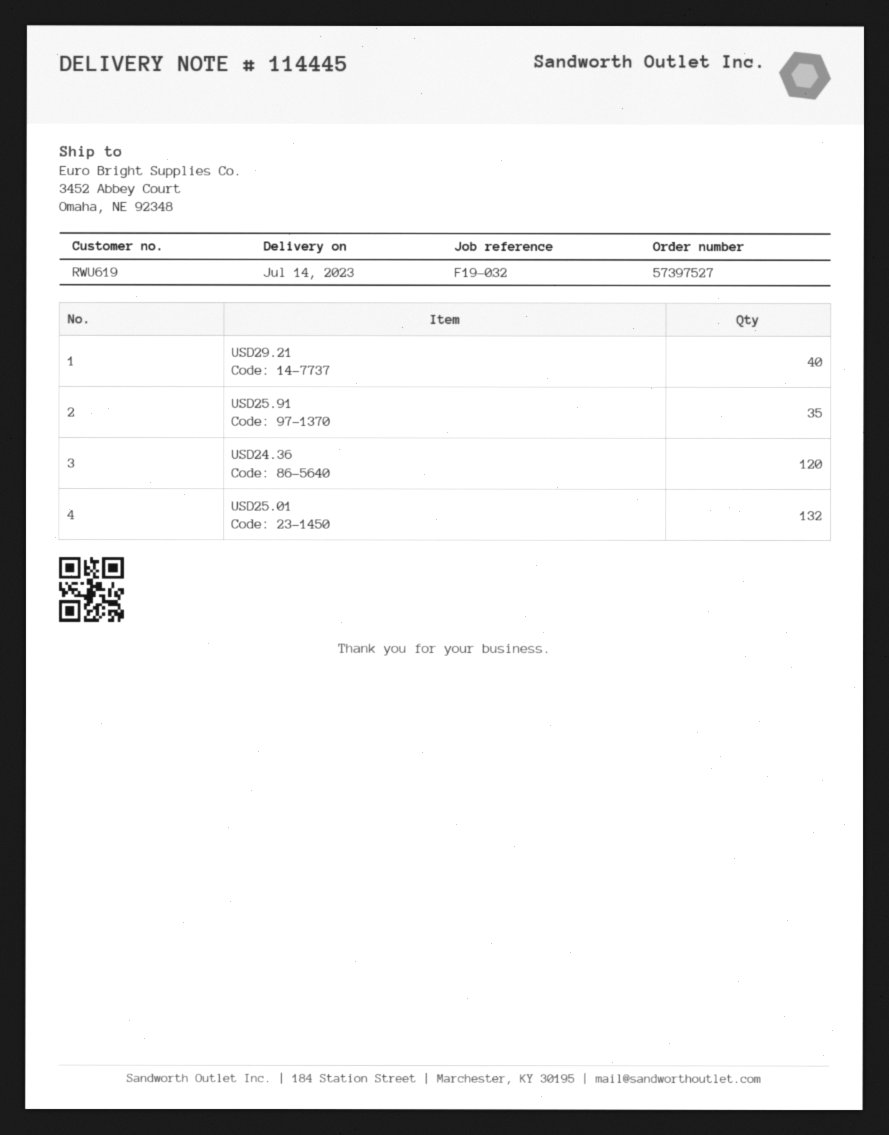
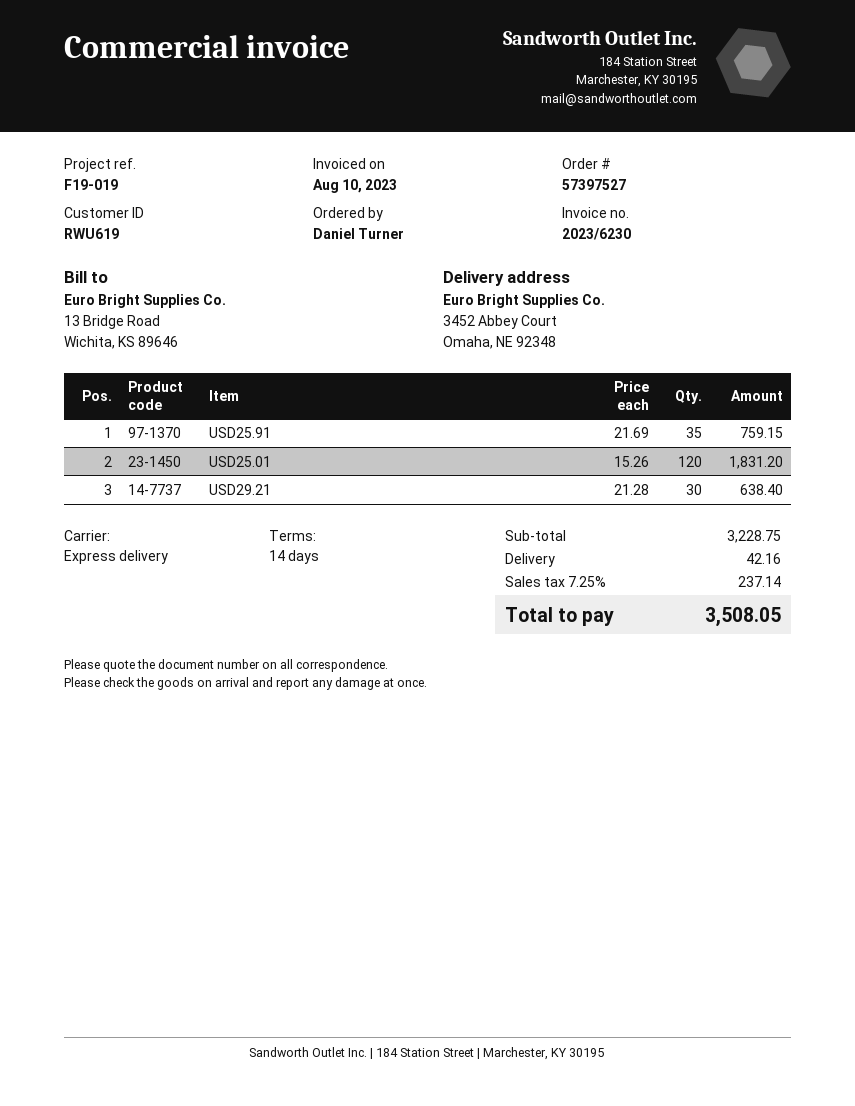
reference: F19-032 -> F19-019
USD29.21: 40 -> 30
USD24.36: 120 -> none
USD25.01: 132 -> 120

